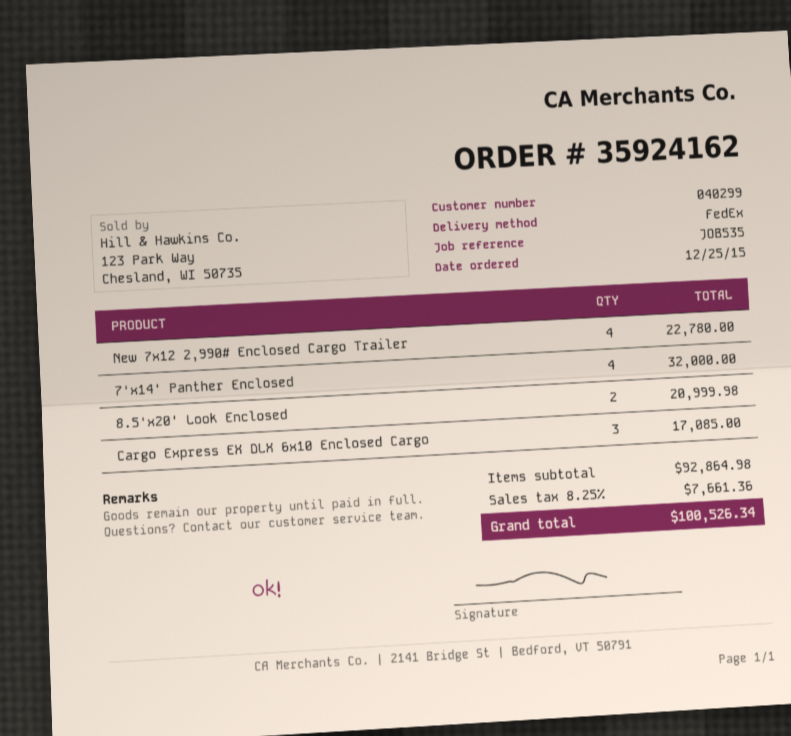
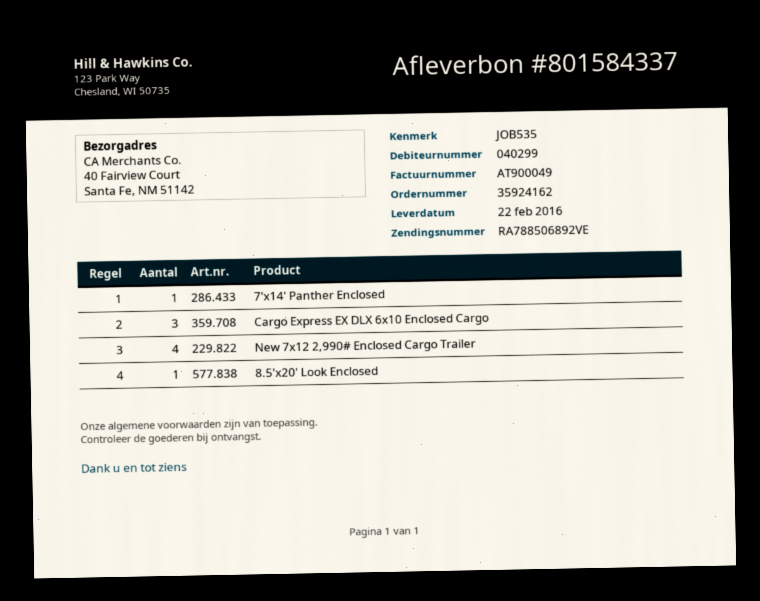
7'x14' Panther Enclosed: 4 -> 1
8.5'x20' Look Enclosed: 2 -> 1

